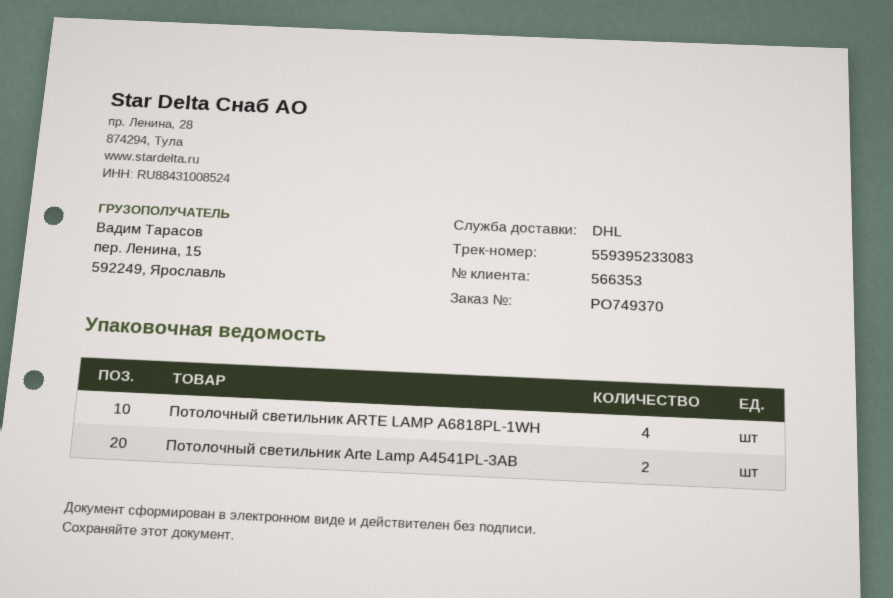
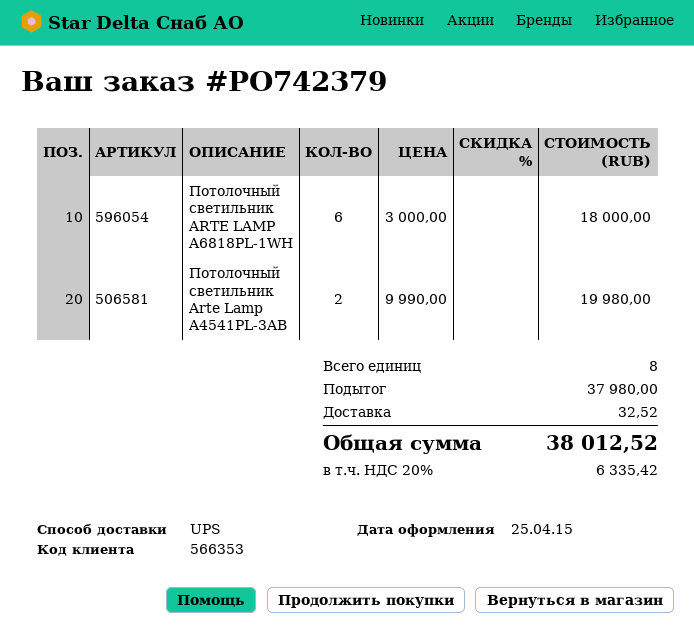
order number: PO749370 -> PO742379
shipping method: DHL -> UPS
Потолочный светильник ARTE LAMP A6818PL-1WH: 4 -> 6

